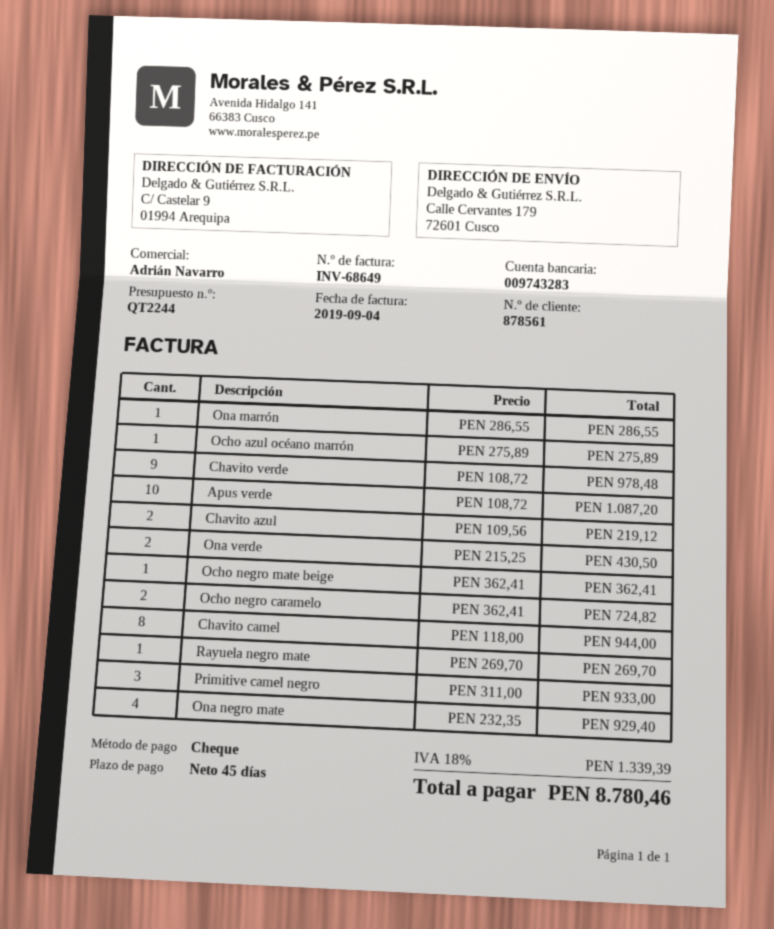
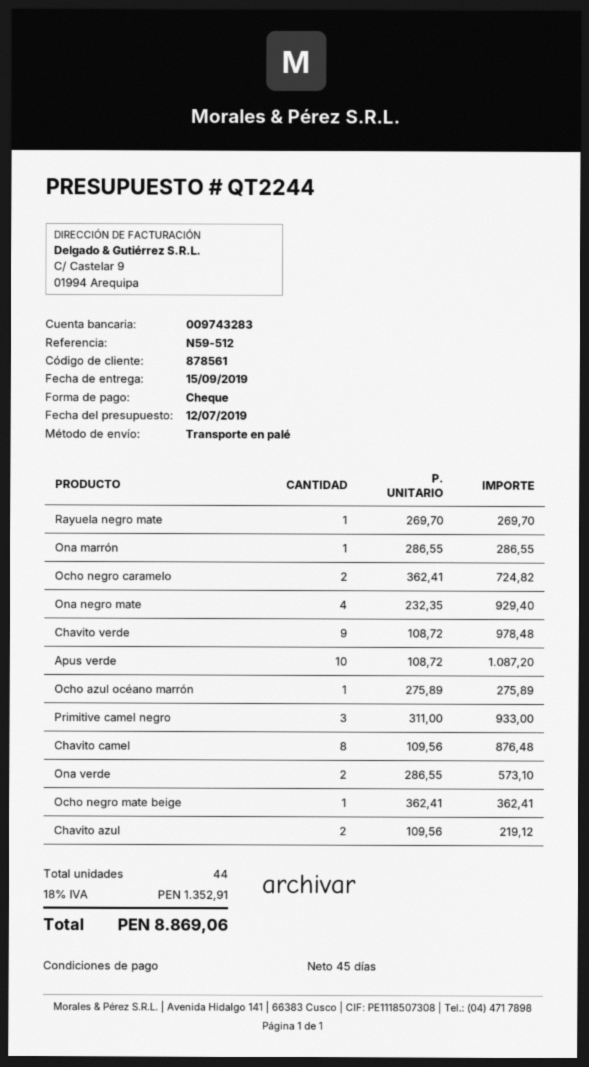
Ona verde: 2 x 215.25 = 430.50 -> 2 x 286.55 = 573.10
Chavito camel: 8 x 118.00 = 944.00 -> 8 x 109.56 = 876.48
tax: 18% = 1339.39 -> 18% = 1352.91
total: 8780.46 -> 8869.06

